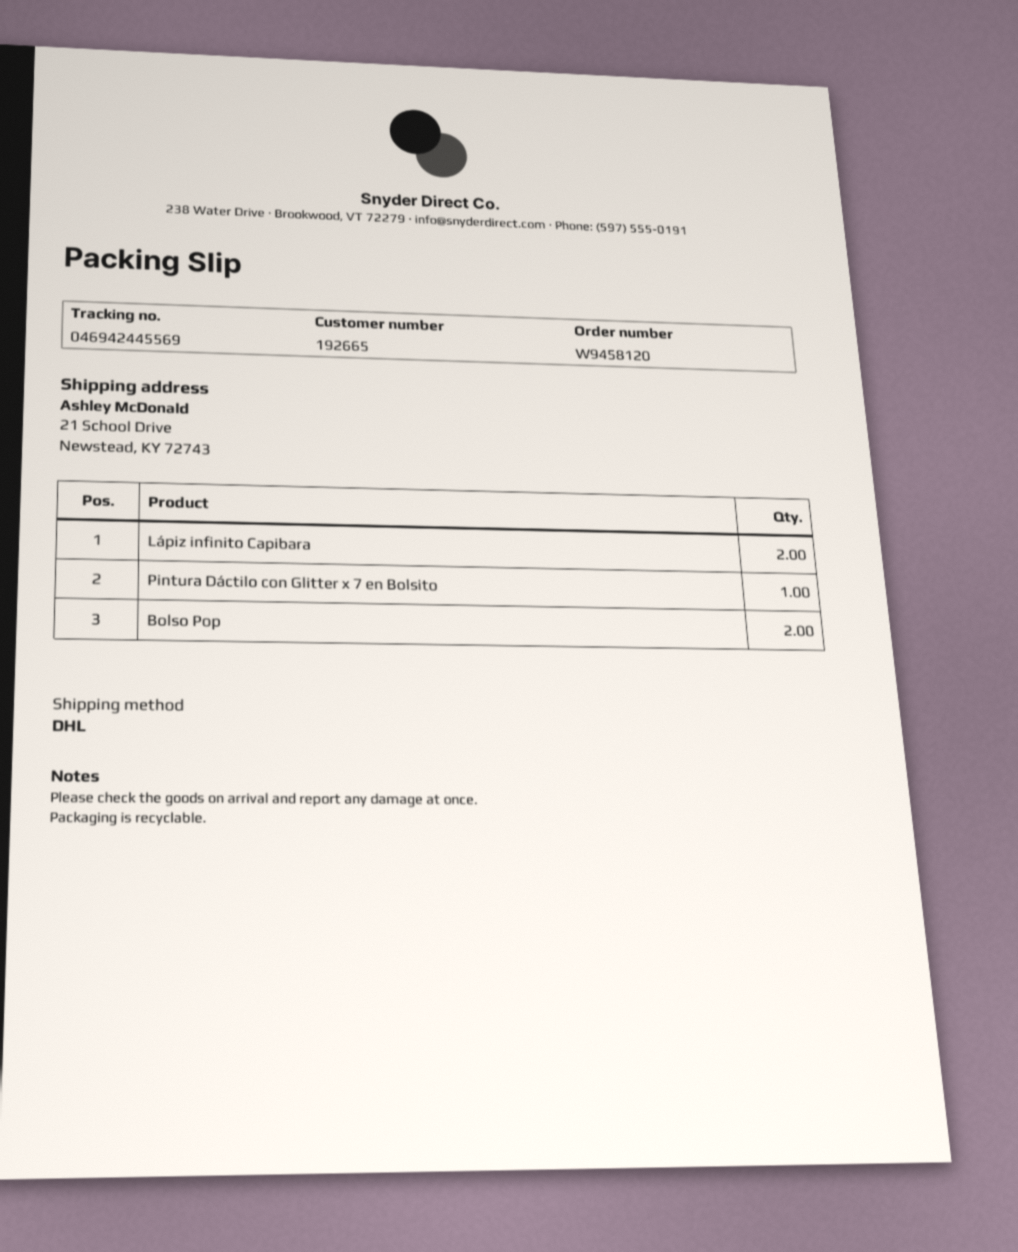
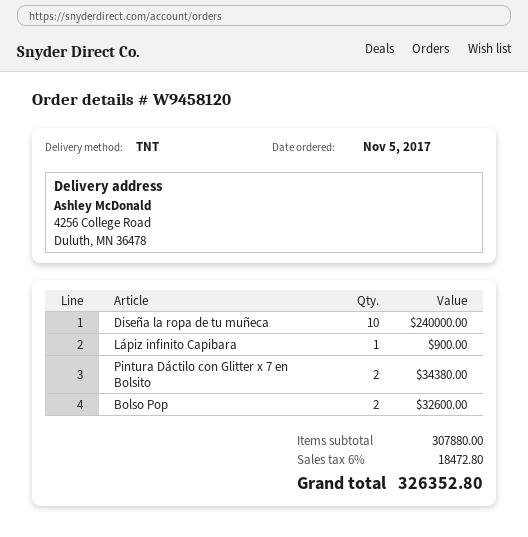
shipping method: DHL -> TNT
ship to: 21 School Drive, Newstead, KY 72743 -> 4256 College Road, Duluth, MN 36478
Lápiz infinito Capibara: 2 -> 1
Pintura Dáctilo con Glitter x 7 en Bolsito: 1 -> 2
Diseña la ropa de tu muñeca: none -> 10

